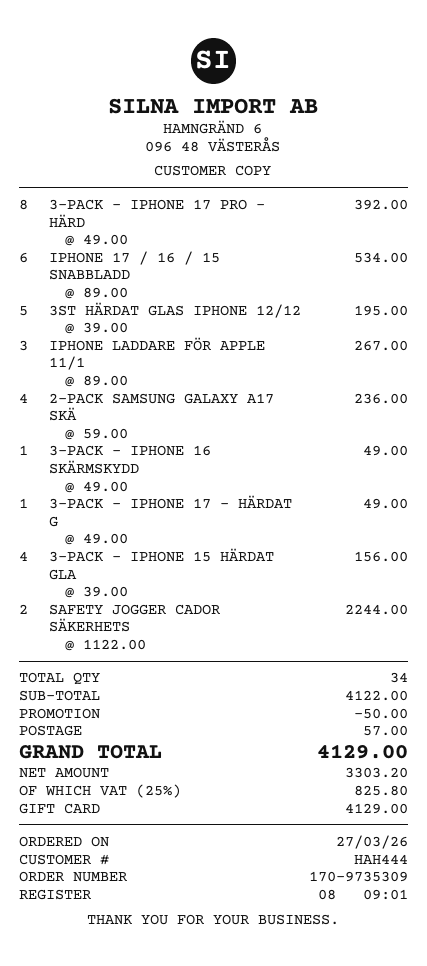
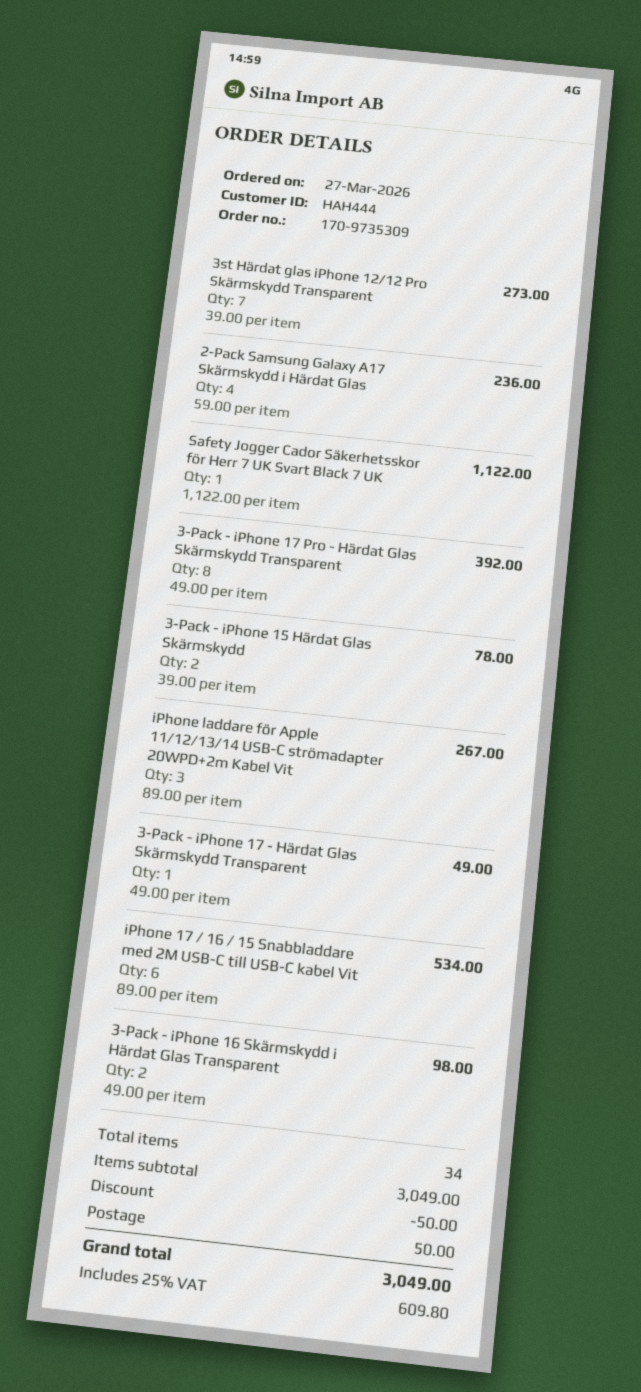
3ST HÄRDAT GLAS IPHONE 12/12: 5 x 39.00 = 195.00 -> 7 x 39.00 = 273.00
3-PACK - IPHONE 16 SKÄRMSKYDD: 1 x 49.00 = 49.00 -> 2 x 49.00 = 98.00
3-PACK - IPHONE 15 HÄRDAT GLA: 4 x 39.00 = 156.00 -> 2 x 39.00 = 78.00
SAFETY JOGGER CADOR SÄKERHETS: 2 x 1122.00 = 2244.00 -> 1 x 1122.00 = 1122.00
subtotal: 4122.00 -> 3049.00
shipping: 57.00 -> 50.00
tax: 25% = 825.80 -> 25% = 609.80
total: 4129.00 -> 3049.00

